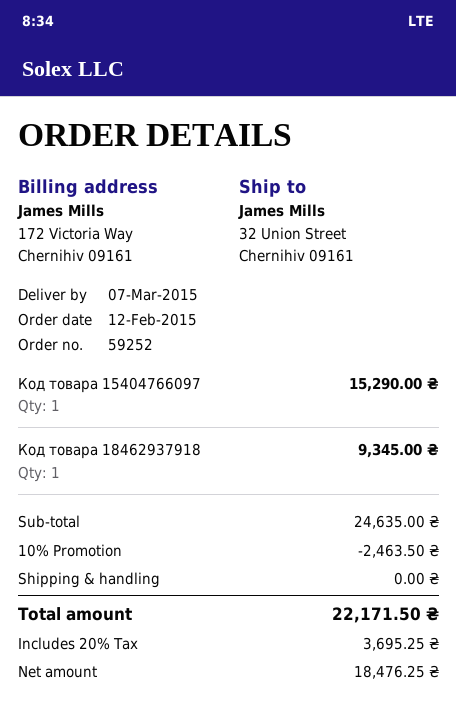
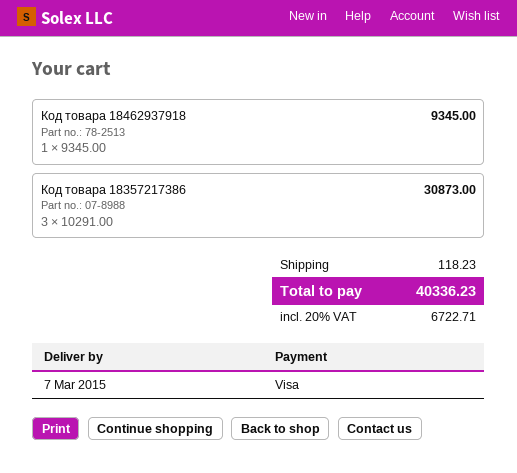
Код товара 15404766097: 1 for 15290.00 -> none
Код товара 18357217386: none -> 3 for 30873.00
discount: 10% = 2463.50 -> none
shipping: 0.00 -> 118.23
tax: 20% = 3695.25 -> 20% = 6722.71
total: 22171.50 -> 40336.23

